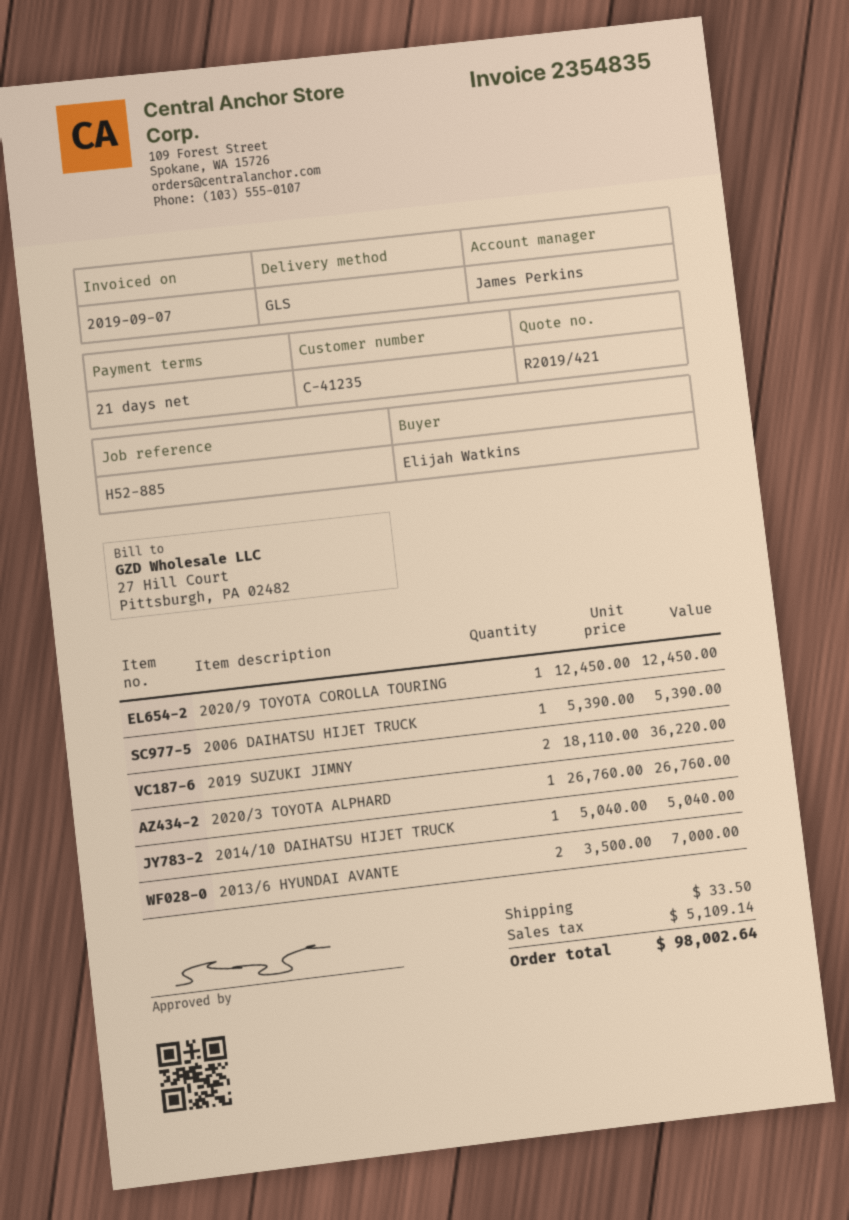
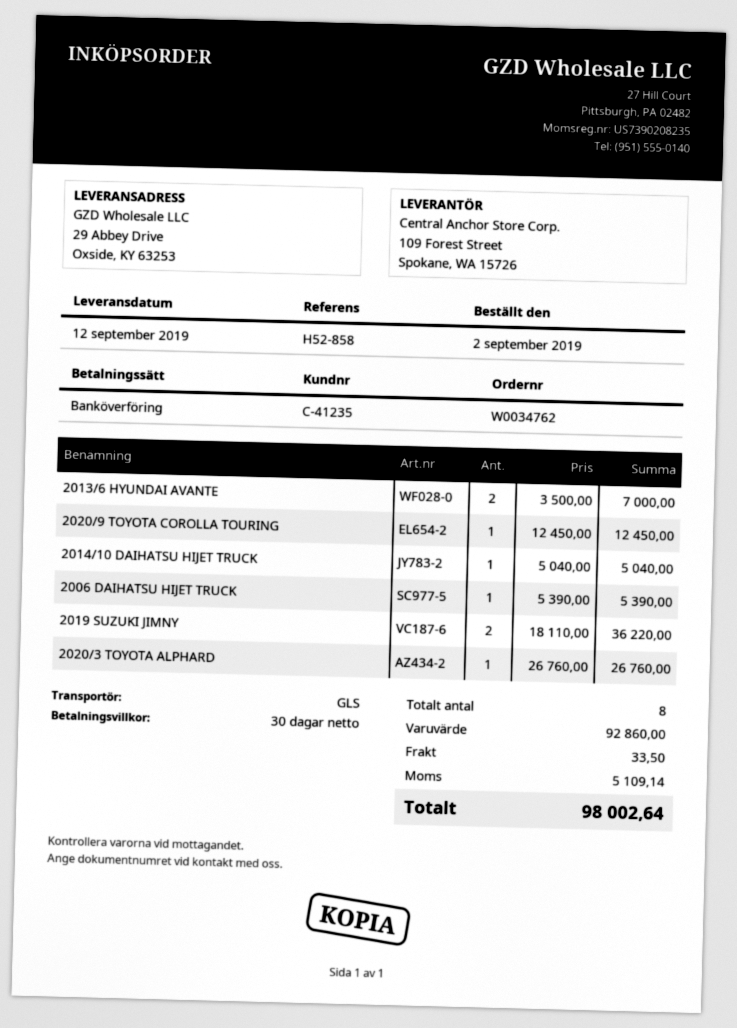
payment terms: 21 days -> 30 days
reference: H52-885 -> H52-858

